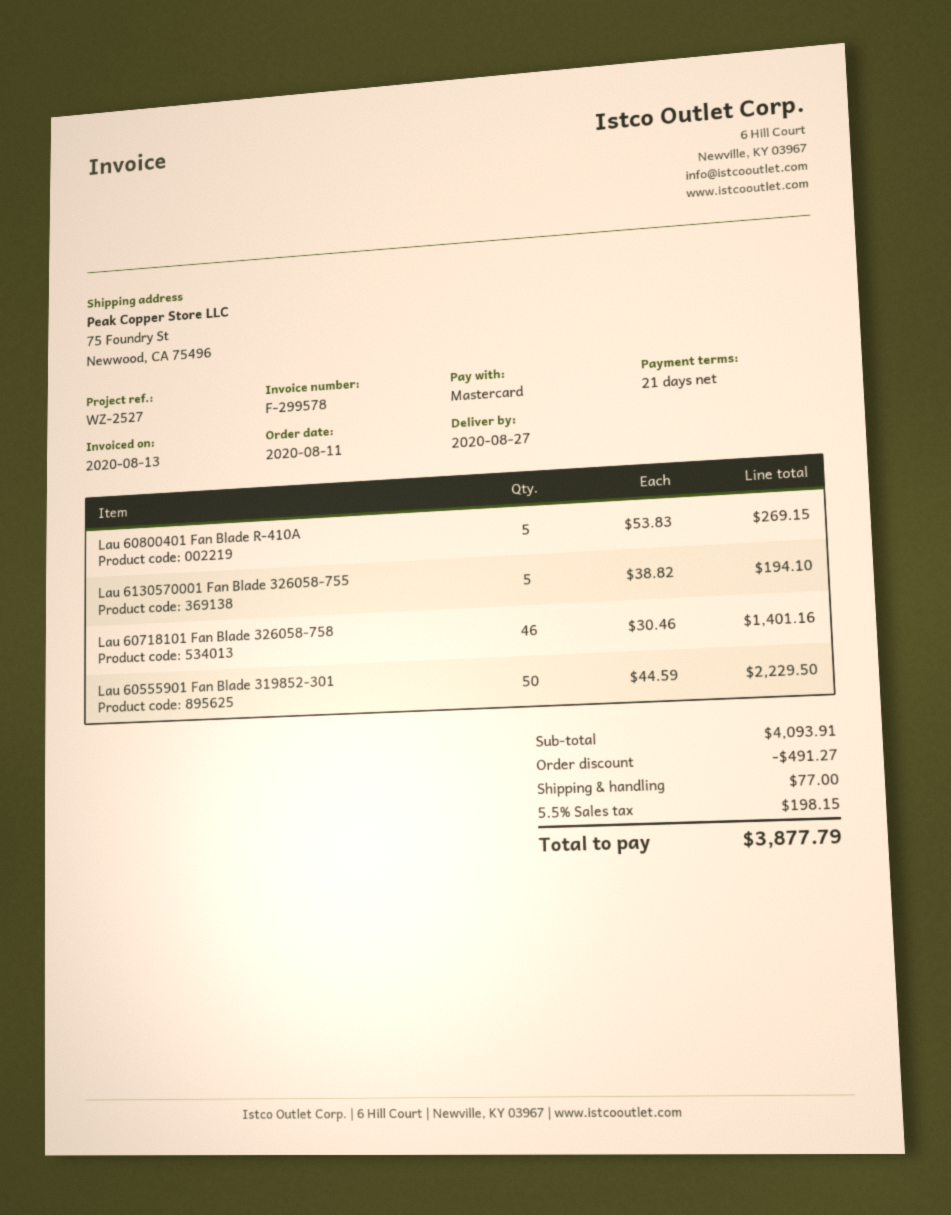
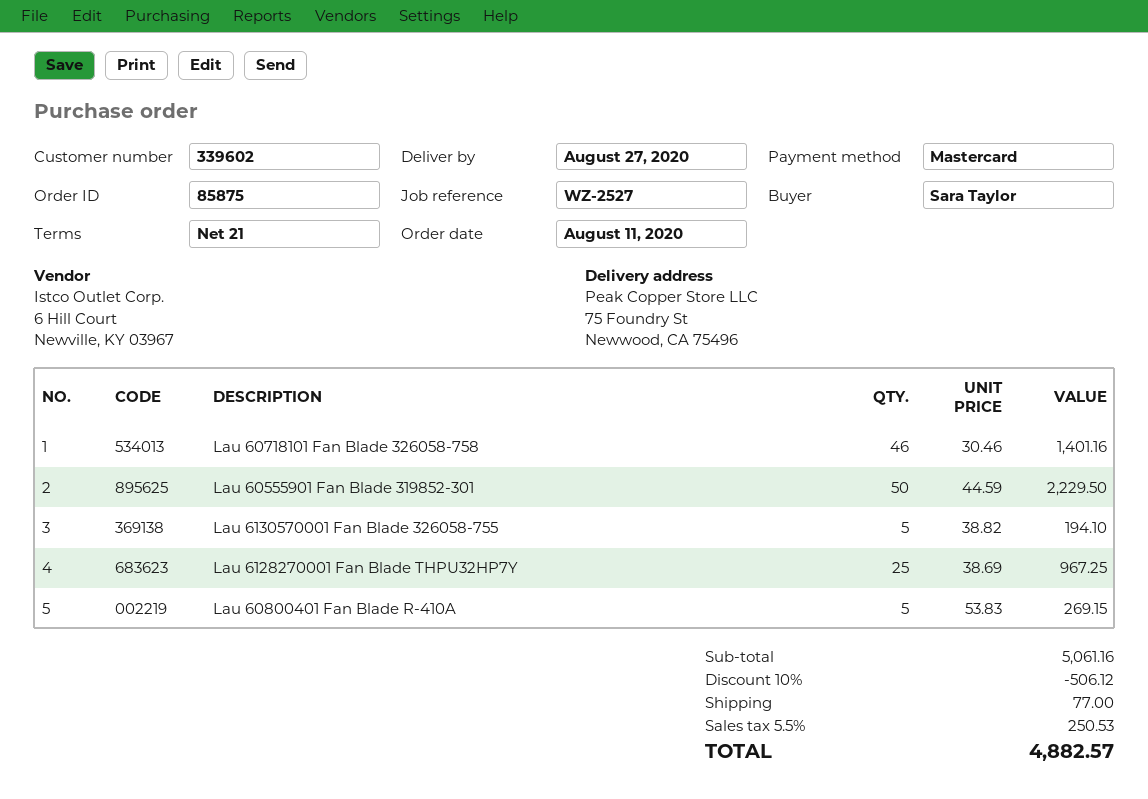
Lau 6128270001 Fan Blade THPU32HP7Y: none -> 25 x 38.69 = 967.25
subtotal: 4093.91 -> 5061.16
discount: 491.27 -> 506.12
tax: 5.5% = 198.15 -> 5.5% = 250.53
total: 3877.79 -> 4882.57

